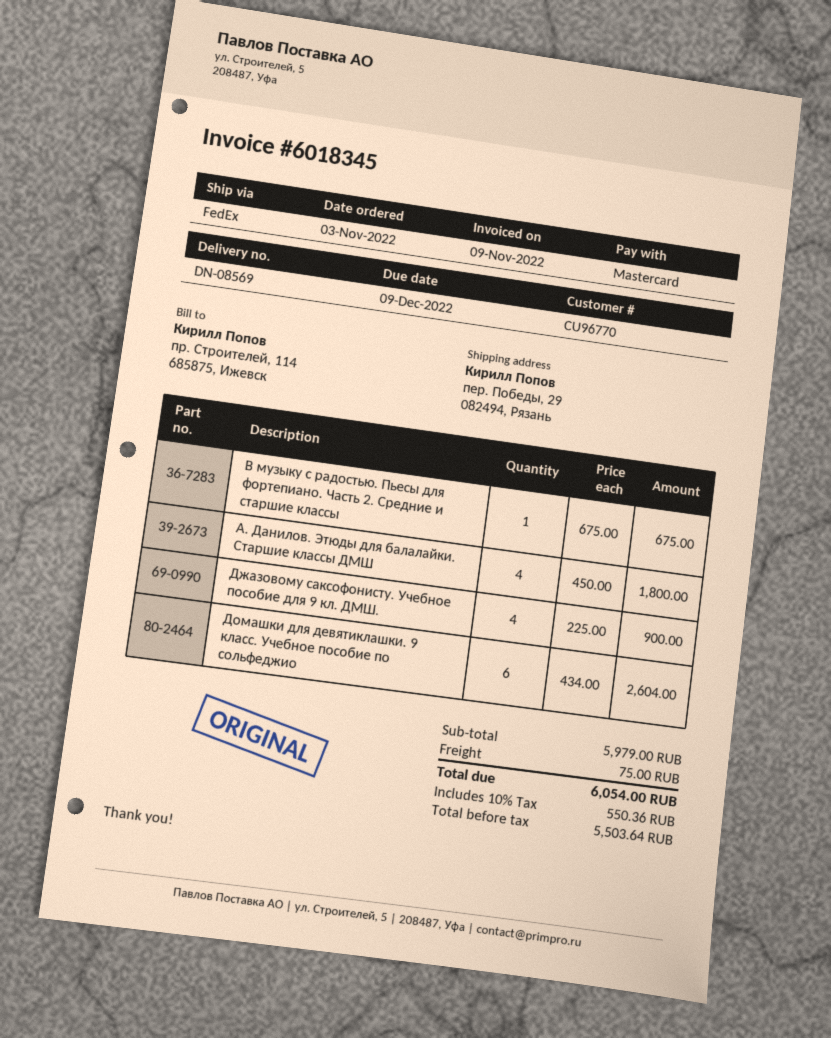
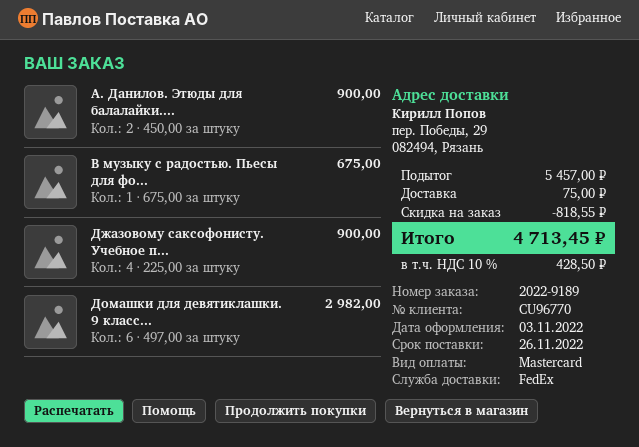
А. Данилов. Этюды для балалайки. Старшие классы ДМШ: 4 x 450.00 = 1800.00 -> 2 x 450.00 = 900.00
Домашки для девятиклашки. 9 класс. Учебное пособие по сольфеджио: 6 x 434.00 = 2604.00 -> 6 x 497.00 = 2982.00
subtotal: 5979.00 -> 5457.00
discount: none -> 818.55
tax: 10% = 550.36 -> 10% = 428.50
total: 6054.00 -> 4713.45

